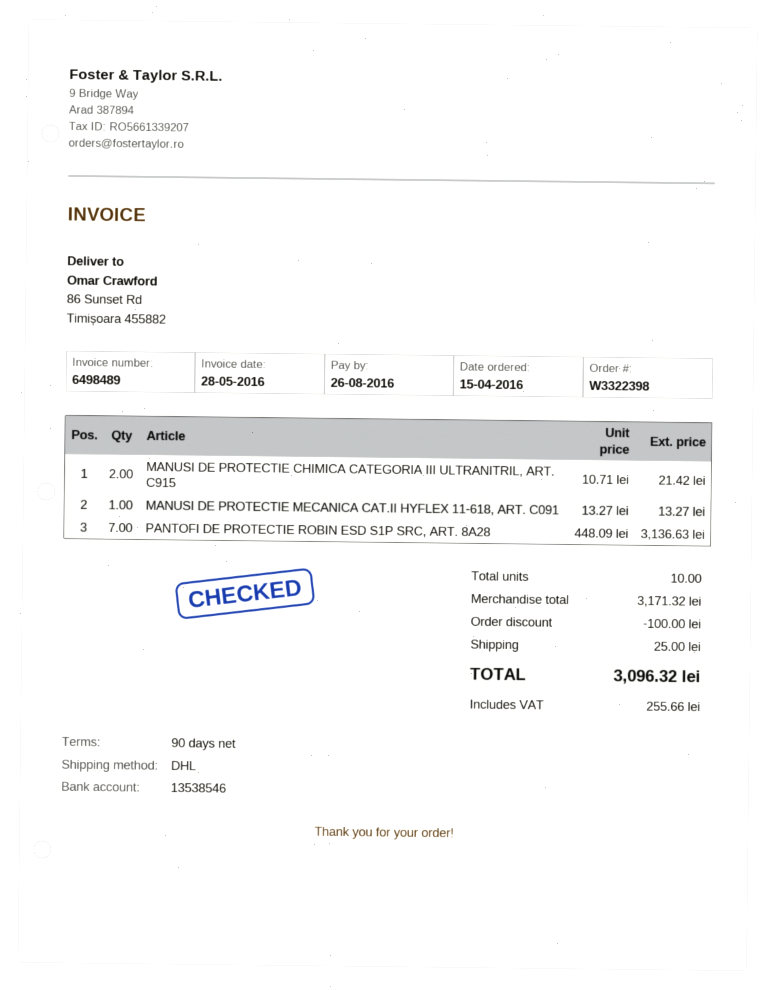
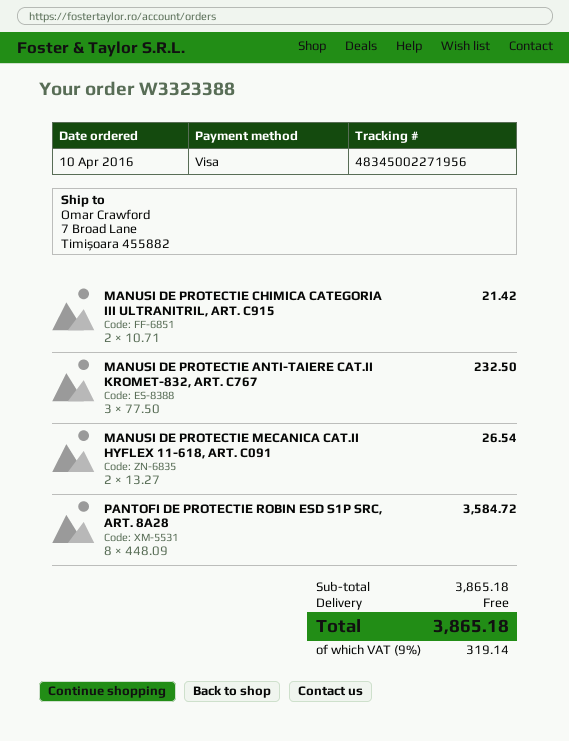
order number: W3322398 -> W3323388
order date: 2016-04-15 -> 2016-04-10
ship to: 86 Sunset Rd, Timișoara 455882 -> 7 Broad Lane, Timișoara 455882
MANUSI DE PROTECTIE MECANICA CAT.II HYFLEX 11-618, ART. C091: 1 x 13.27 = 13.27 -> 2 x 13.27 = 26.54
PANTOFI DE PROTECTIE ROBIN ESD S1P SRC, ART. 8A28: 7 x 448.09 = 3136.63 -> 8 x 448.09 = 3584.72
MANUSI DE PROTECTIE ANTI-TAIERE CAT.II KROMET-832, ART. C767: none -> 3 x 77.50 = 232.50
subtotal: 3171.32 -> 3865.18
discount: 100.00 -> none
shipping: 25.00 -> 0.00
tax: 255.66 -> 319.14
total: 3096.32 -> 3865.18

